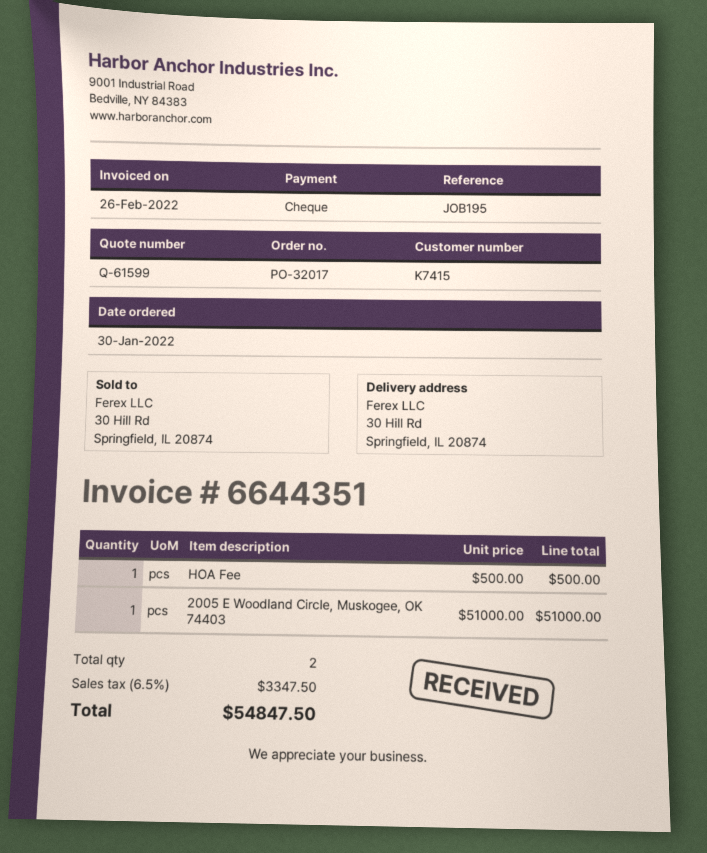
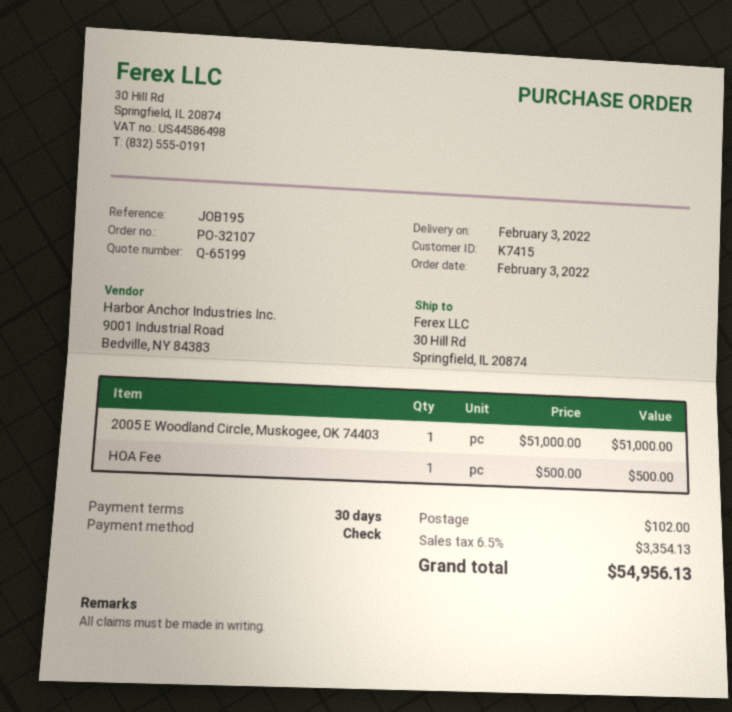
quote number: Q-61599 -> Q-65199
order number: PO-32017 -> PO-32107
order date: 2022-01-30 -> 2022-02-03
shipping: none -> 102.00
tax: 6.5% = 3347.50 -> 6.5% = 3354.13
total: 54847.50 -> 54956.13

